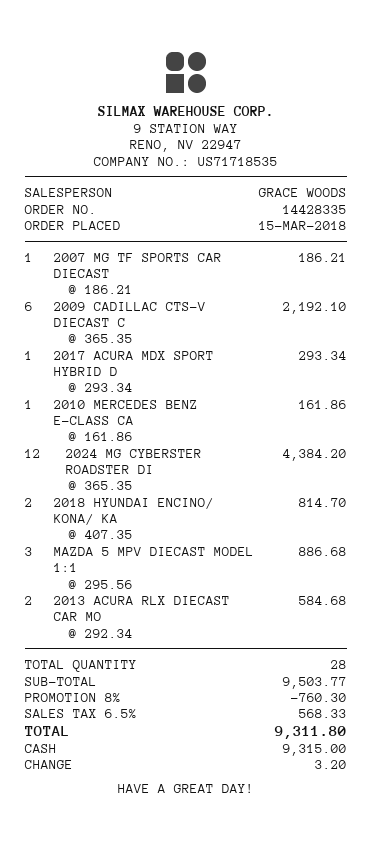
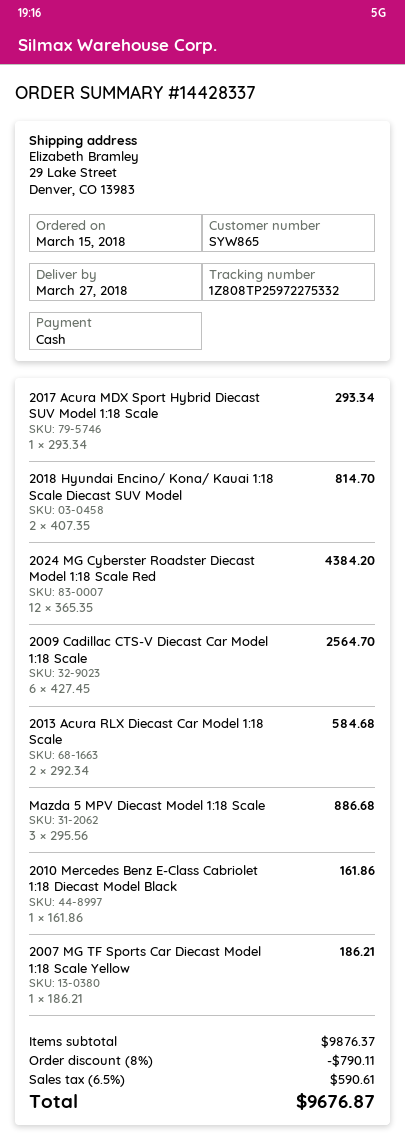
order number: 14428335 -> 14428337
2009 CADILLAC CTS-V DIECAST C: 6 x 365.35 = 2192.10 -> 6 x 427.45 = 2564.70
subtotal: 9503.77 -> 9876.37
discount: 8% = 760.30 -> 8% = 790.11
tax: 6.5% = 568.33 -> 6.5% = 590.61
total: 9311.80 -> 9676.87

